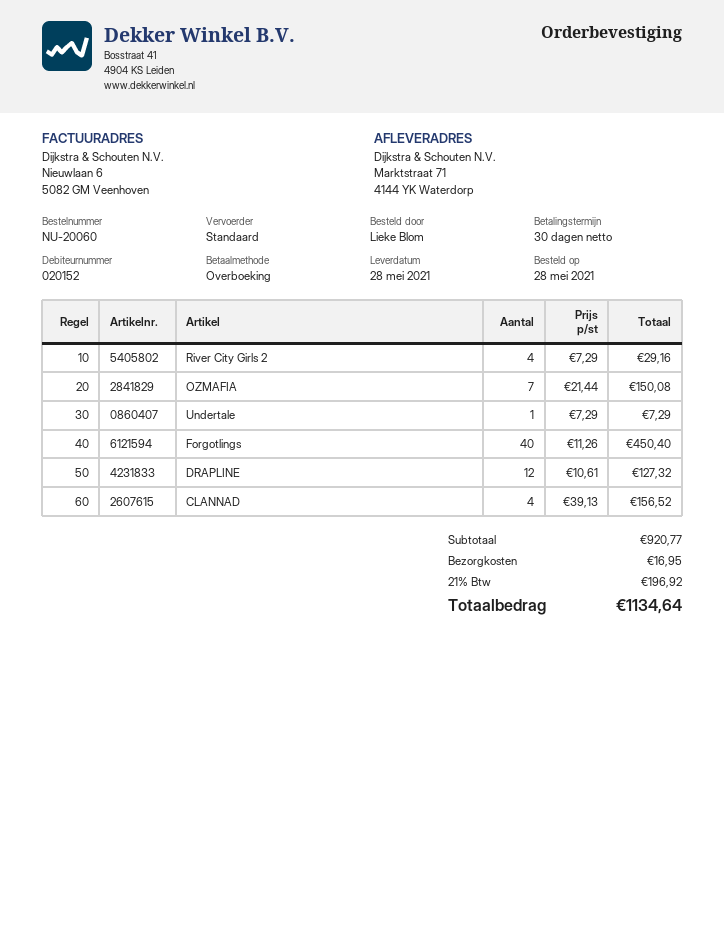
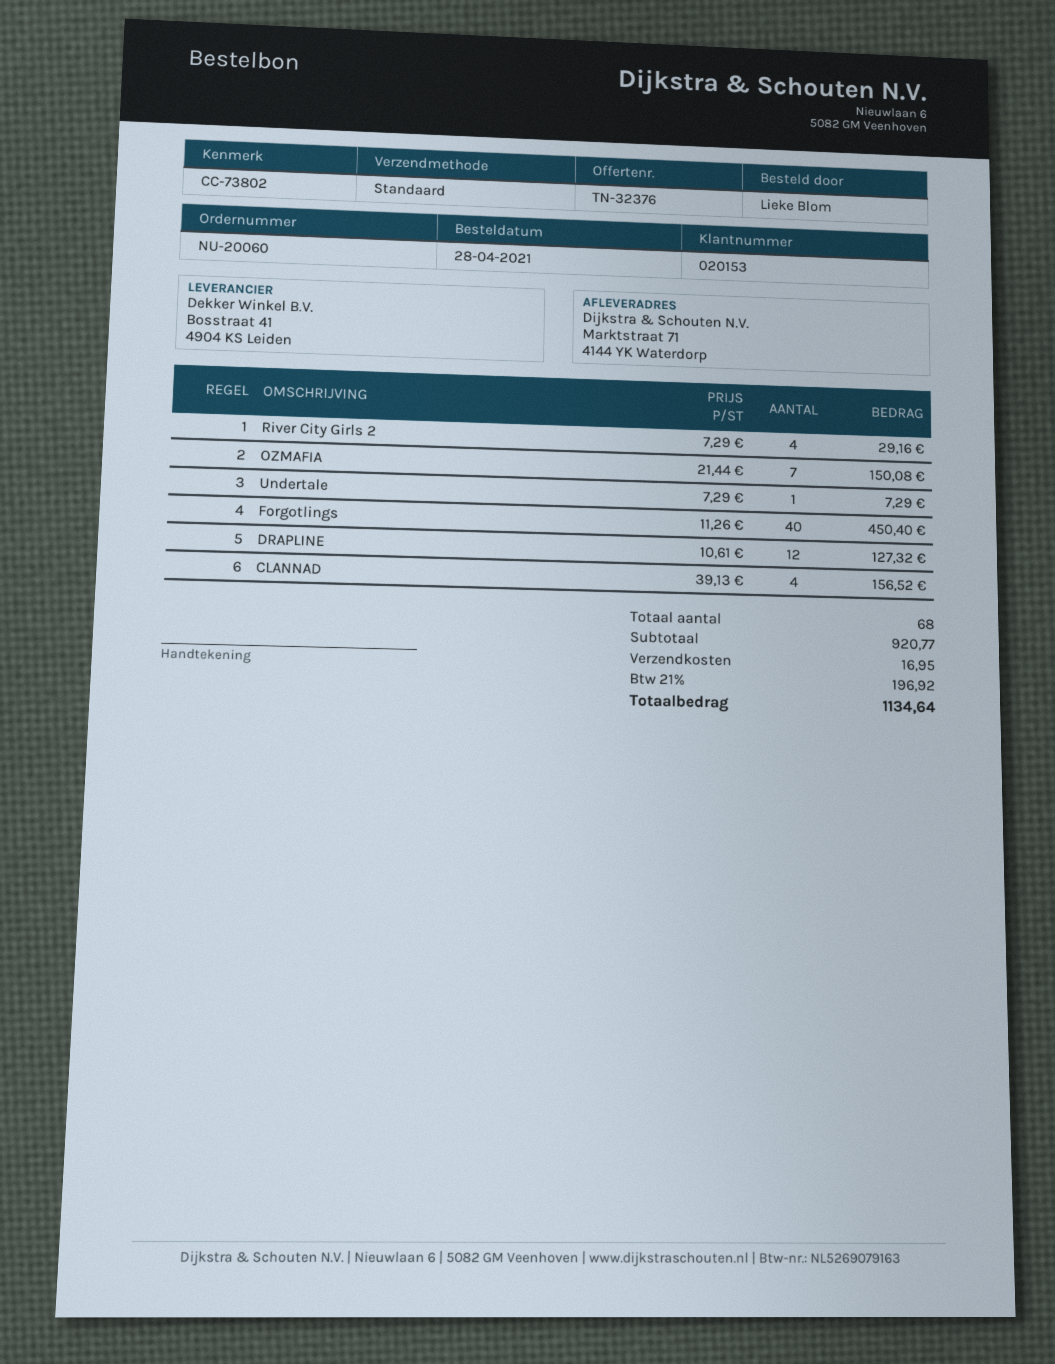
order date: 2021-05-28 -> 2021-04-28
customer number: 020152 -> 020153

